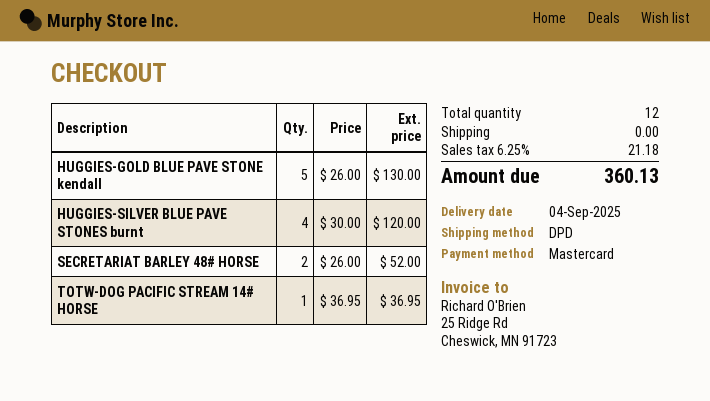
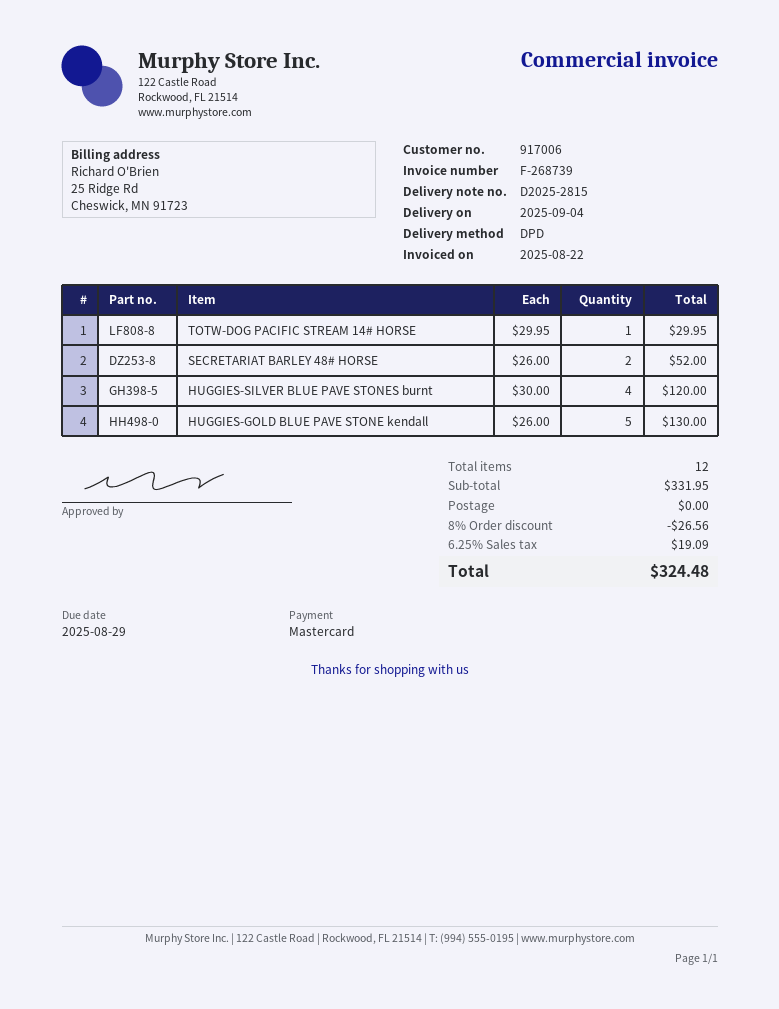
TOTW-DOG PACIFIC STREAM 14# HORSE: 1 x 36.95 = 36.95 -> 1 x 29.95 = 29.95
discount: none -> 8% = 26.56
tax: 6.25% = 21.18 -> 6.25% = 19.09
total: 360.13 -> 324.48

